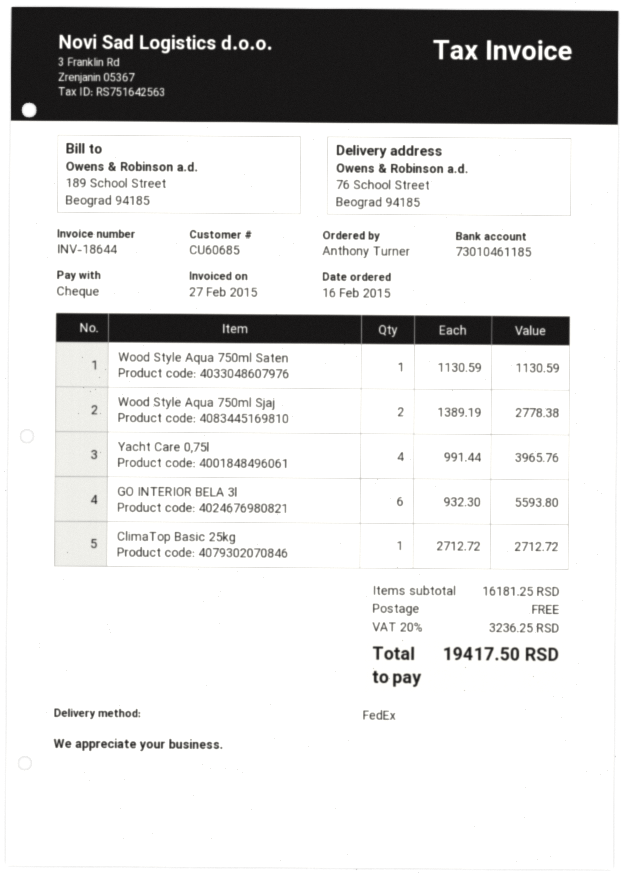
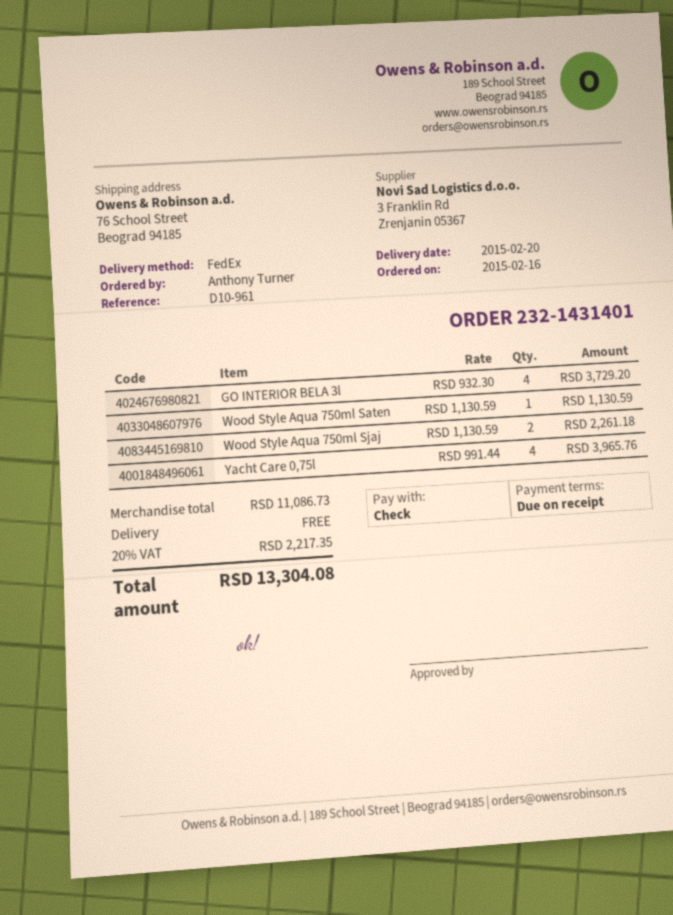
Wood Style Aqua 750ml Sjaj: 2 x 1389.19 = 2778.38 -> 2 x 1130.59 = 2261.18
GO INTERIOR BELA 3l: 6 x 932.30 = 5593.80 -> 4 x 932.30 = 3729.20
ClimaTop Basic 25kg: 1 x 2712.72 = 2712.72 -> none
subtotal: 16181.25 -> 11086.73
tax: 20% = 3236.25 -> 20% = 2217.35
total: 19417.50 -> 13304.08

